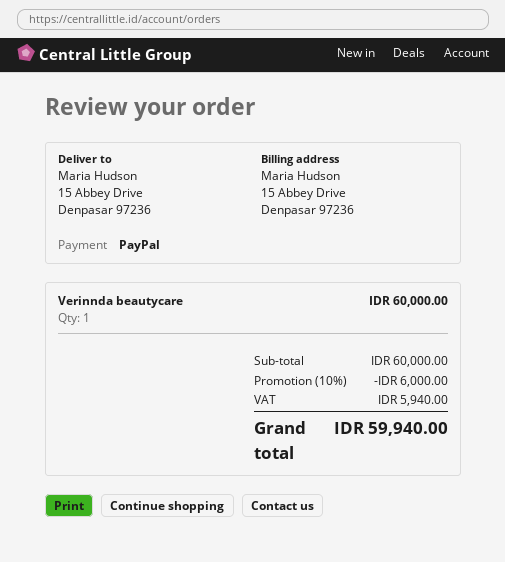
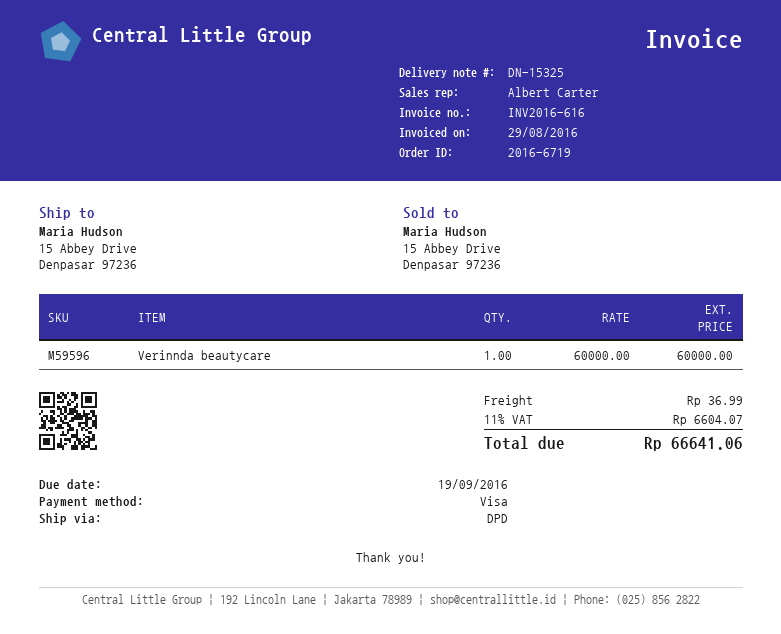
payment method: PayPal -> Visa
discount: 10% = 6000.00 -> none
shipping: none -> 36.99
tax: 5940.00 -> 6604.07
total: 59940.00 -> 66641.06

